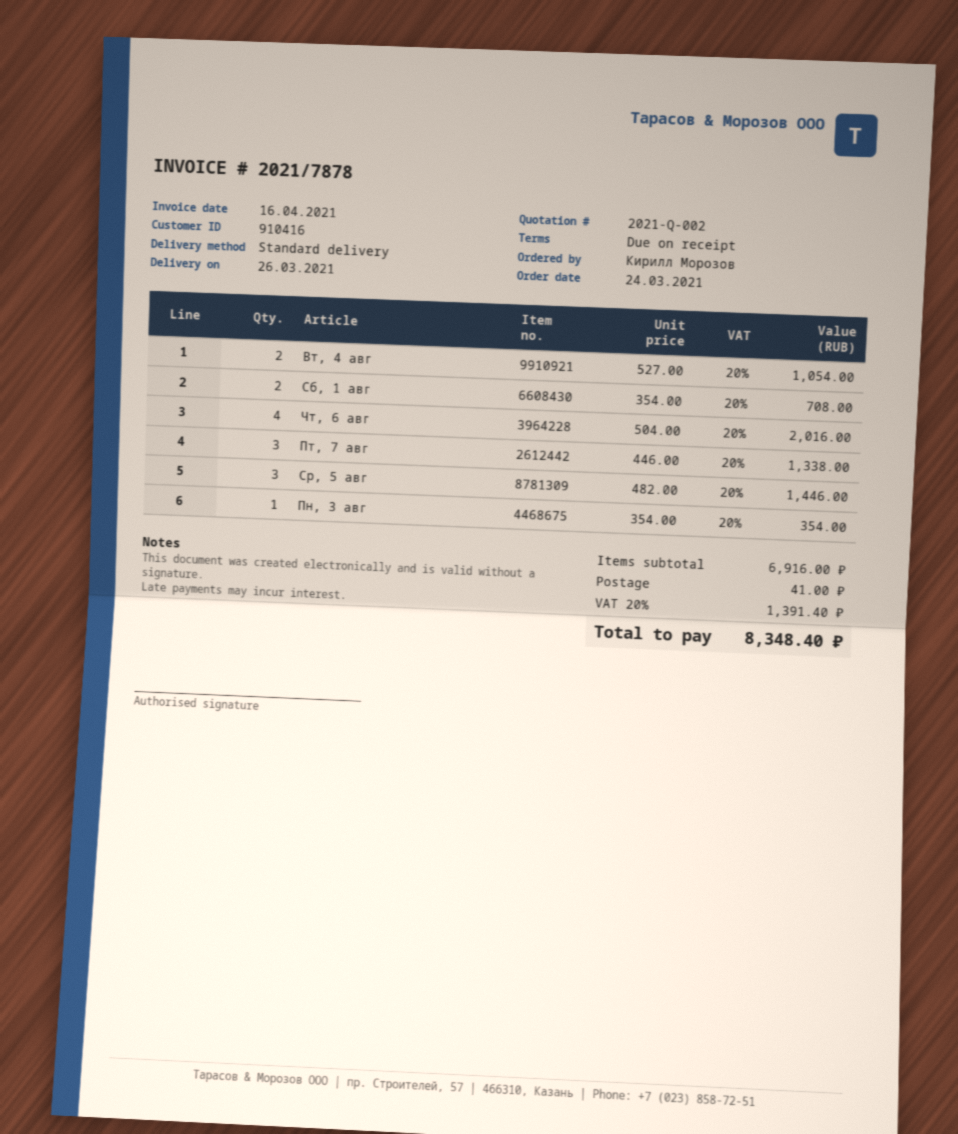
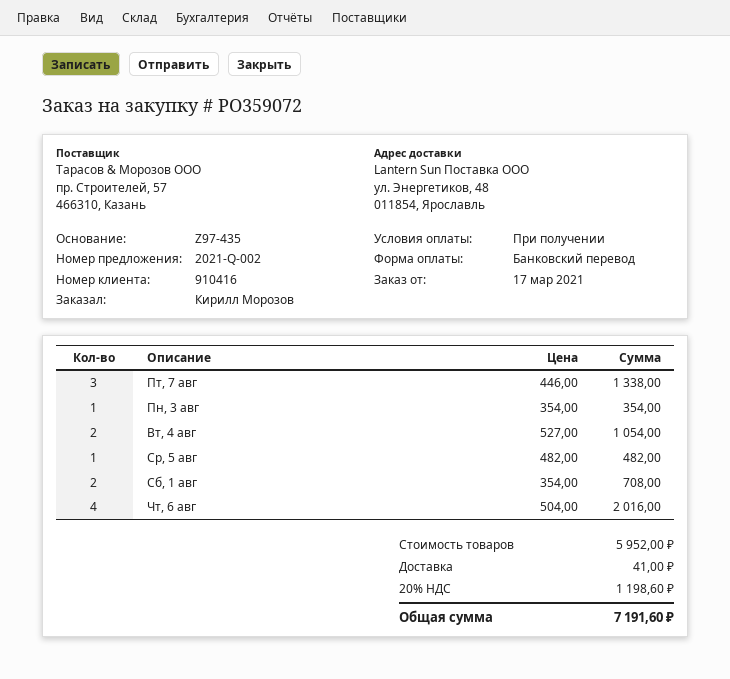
order date: 2021-03-24 -> 2021-03-17
Ср, 5 авг: 3 x 482.00 = 1446.00 -> 1 x 482.00 = 482.00
subtotal: 6916.00 -> 5952.00
tax: 20% = 1391.40 -> 20% = 1198.60
total: 8348.40 -> 7191.60

